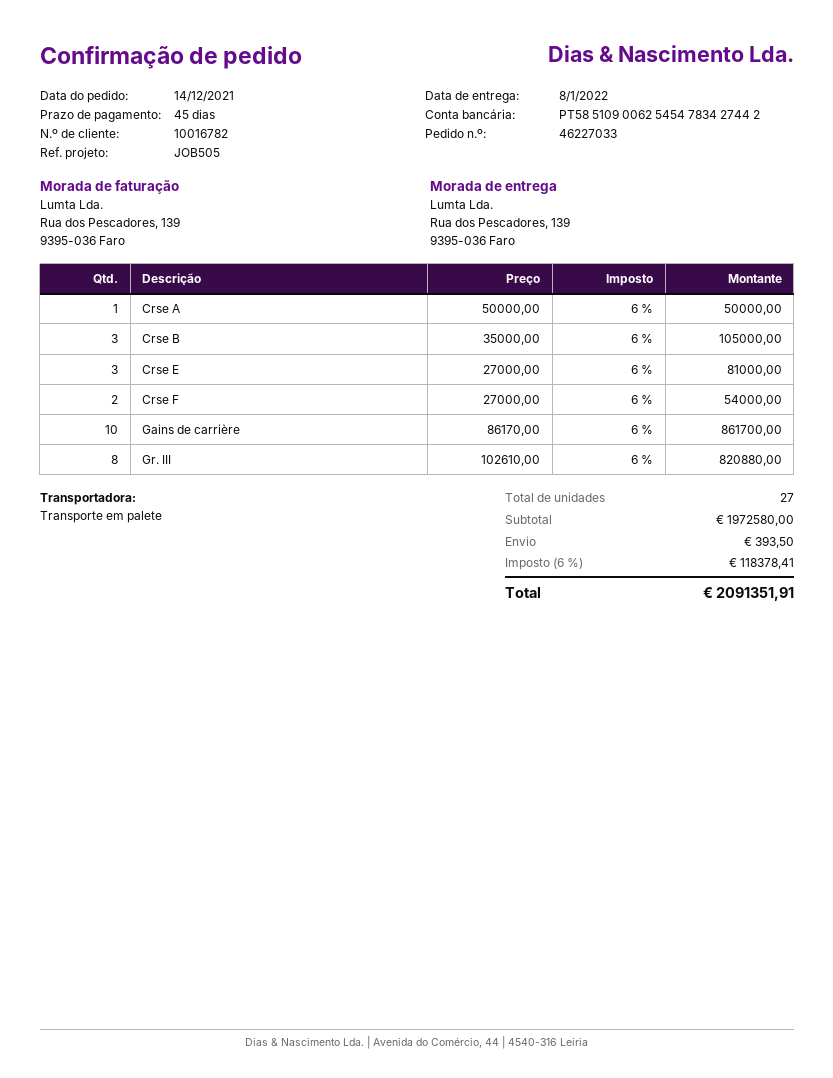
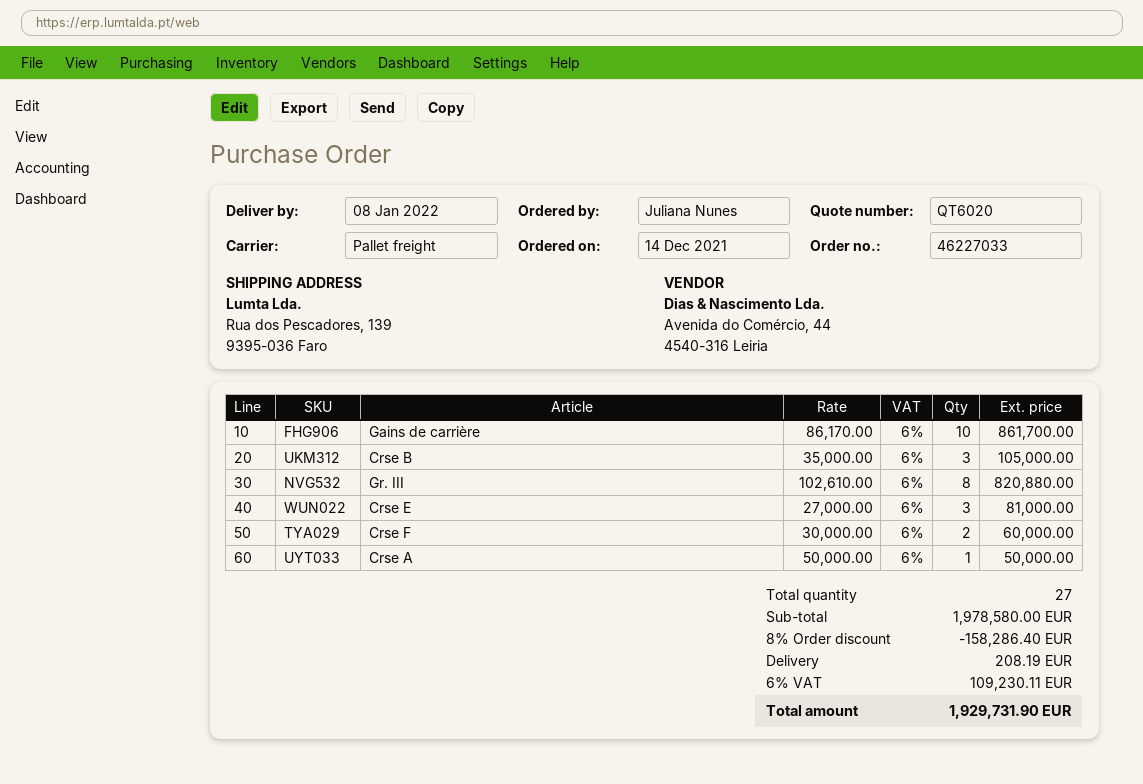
Crse F: 2 x 27000.00 = 54000.00 -> 2 x 30000.00 = 60000.00
subtotal: 1972580.00 -> 1978580.00
discount: none -> 8% = 158286.40
shipping: 393.50 -> 208.19
tax: 6% = 118378.41 -> 6% = 109230.11
total: 2091351.91 -> 1929731.90

